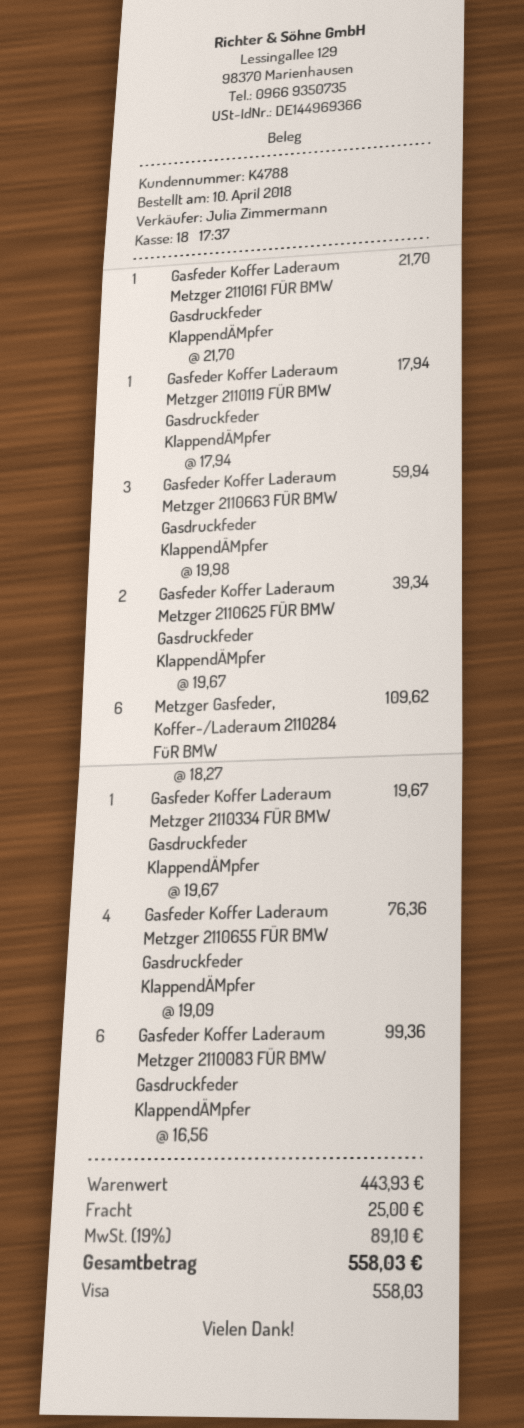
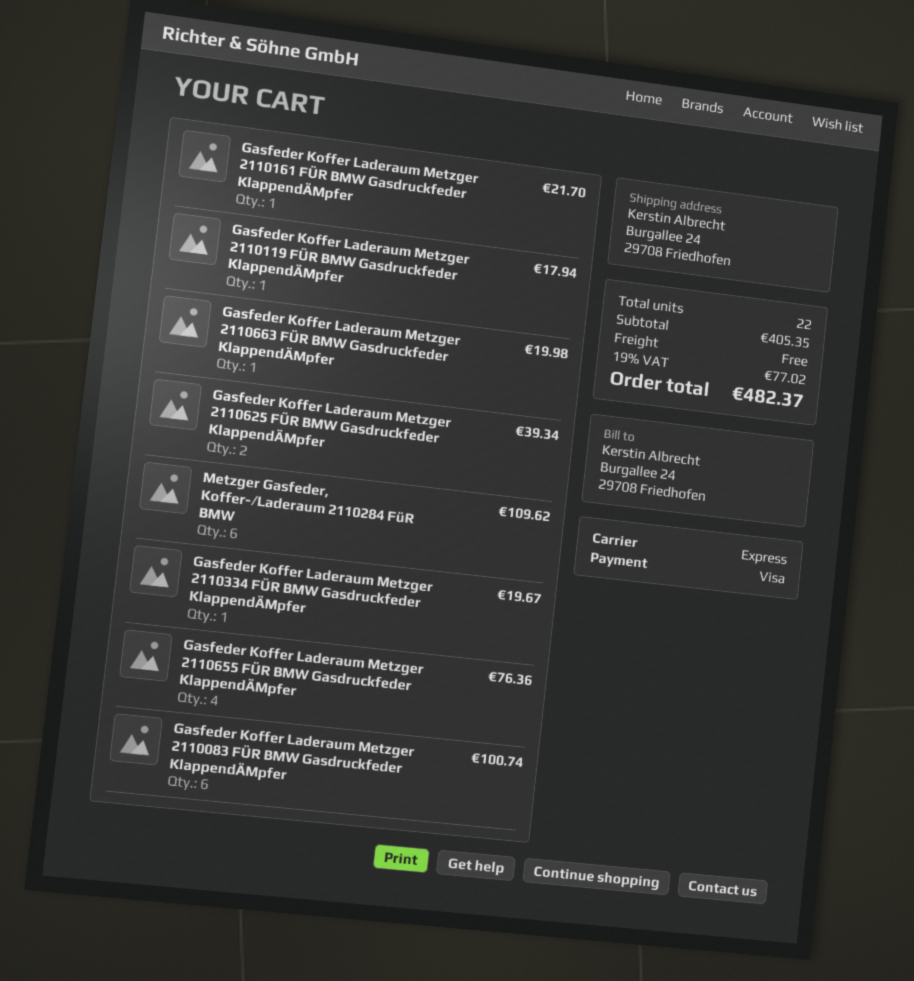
Gasfeder Koffer Laderaum Metzger 2110663 FÜR BMW Gasdruckfeder KlappendÄMpfer: 3 for 59.94 -> 1 for 19.98
Gasfeder Koffer Laderaum Metzger 2110083 FÜR BMW Gasdruckfeder KlappendÄMpfer: 6 for 99.36 -> 6 for 100.74
subtotal: 443.93 -> 405.35
shipping: 25.00 -> 0.00
tax: 19% = 89.10 -> 19% = 77.02
total: 558.03 -> 482.37

